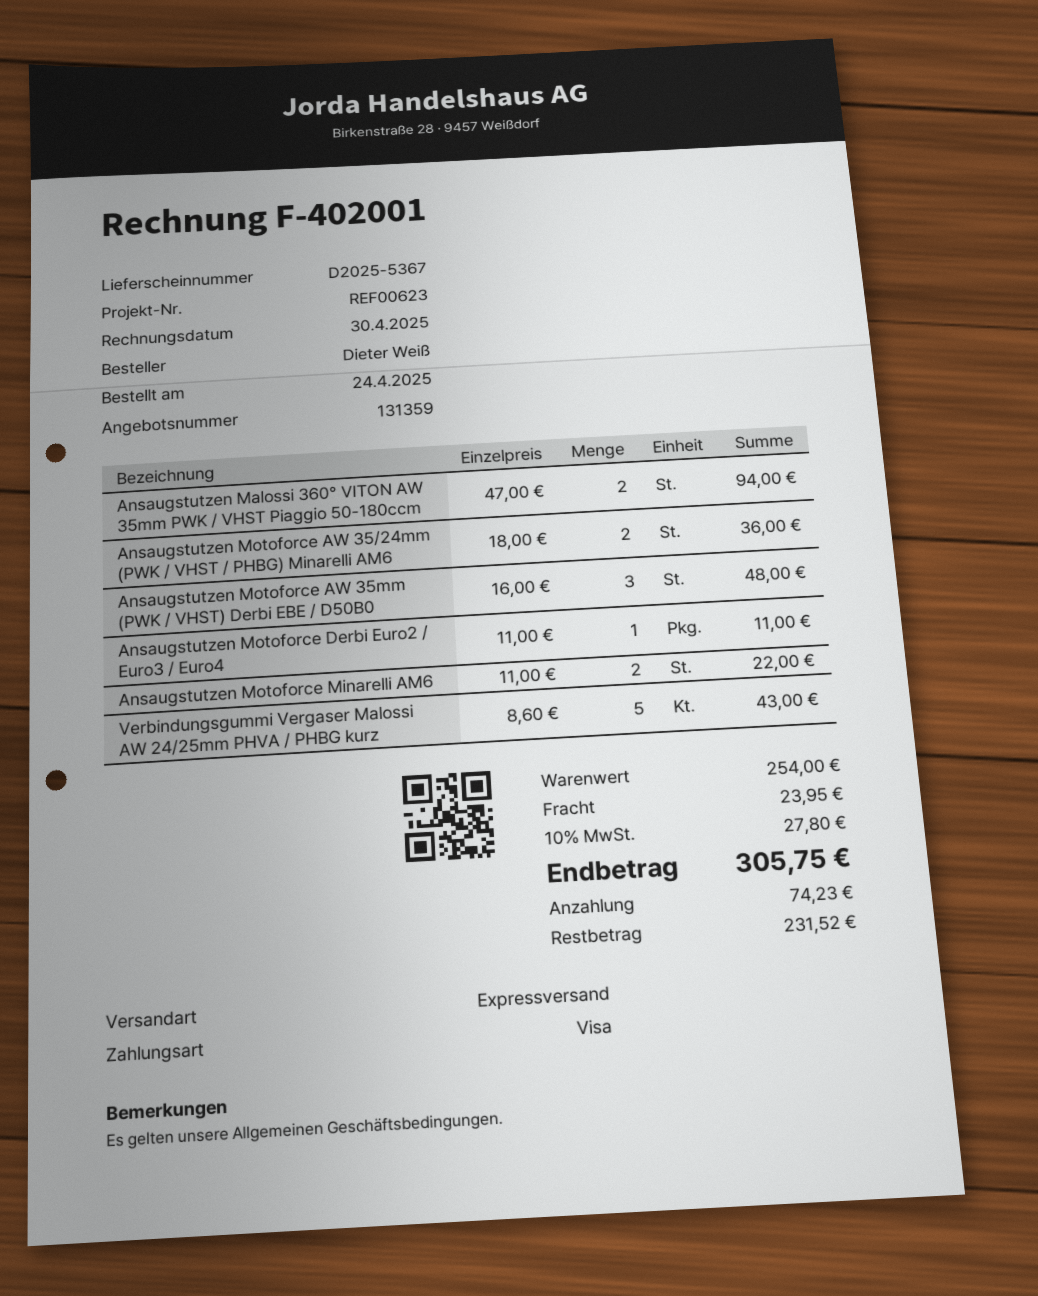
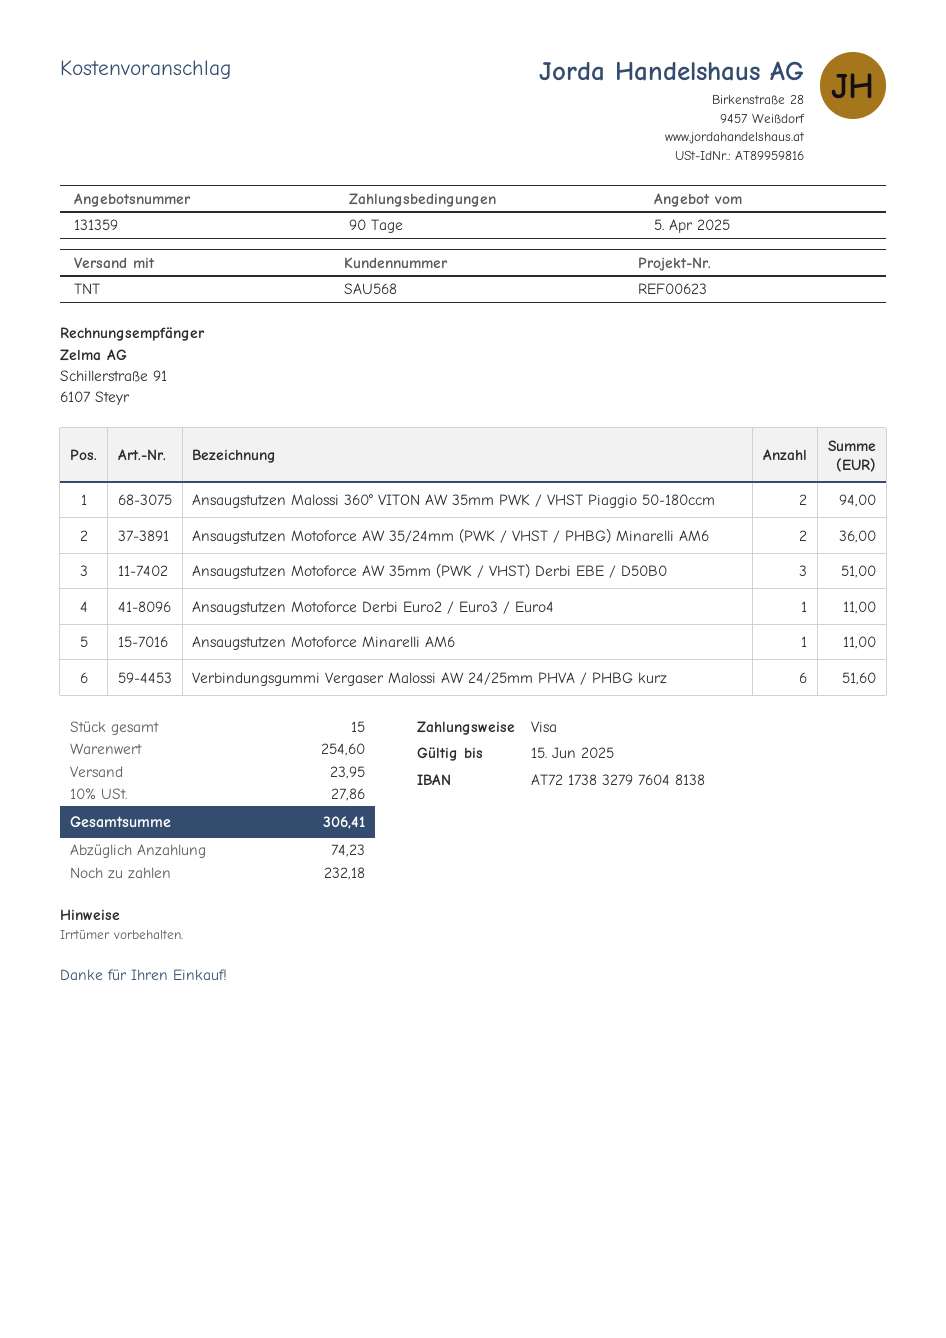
shipping method: express -> TNT
Ansaugstutzen Motoforce AW 35mm (PWK / VHST) Derbi EBE / D50B0: 3 for 48.00 -> 3 for 51.00
Ansaugstutzen Motoforce Minarelli AM6: 2 for 22.00 -> 1 for 11.00
Verbindungsgummi Vergaser Malossi AW 24/25mm PHVA / PHBG kurz: 5 for 43.00 -> 6 for 51.60
subtotal: 254.00 -> 254.60
tax: 10% = 27.80 -> 10% = 27.86
total: 305.75 -> 306.41
balance: 231.52 -> 232.18

